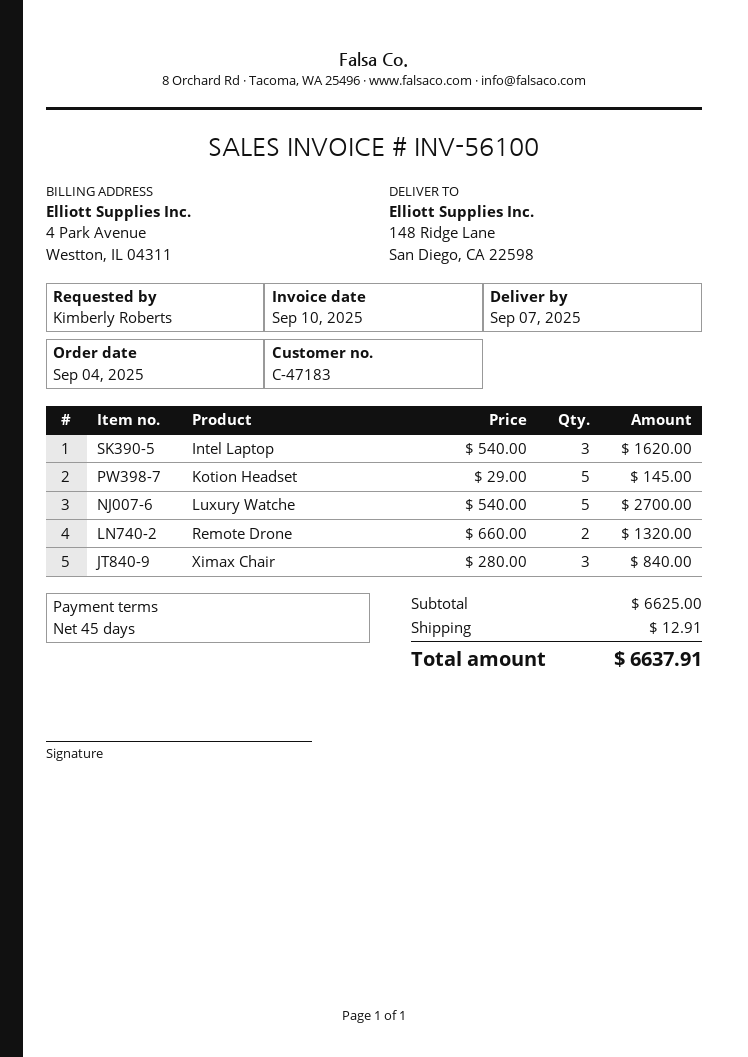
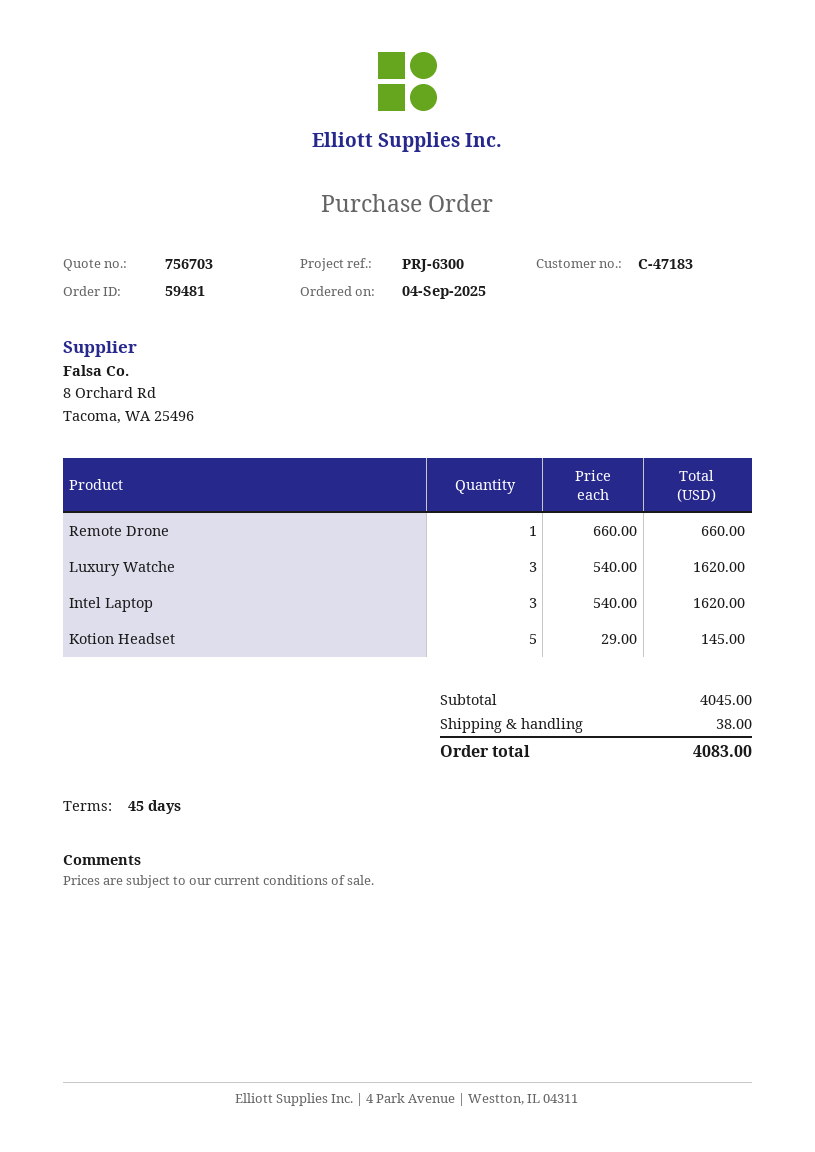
Luxury Watche: 5 x 540.00 = 2700.00 -> 3 x 540.00 = 1620.00
Remote Drone: 2 x 660.00 = 1320.00 -> 1 x 660.00 = 660.00
Ximax Chair: 3 x 280.00 = 840.00 -> none
subtotal: 6625.00 -> 4045.00
shipping: 12.91 -> 38.00
total: 6637.91 -> 4083.00

